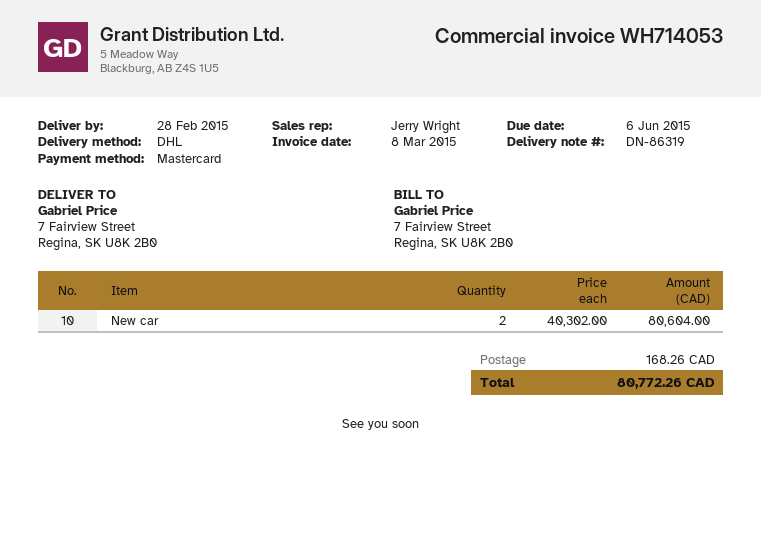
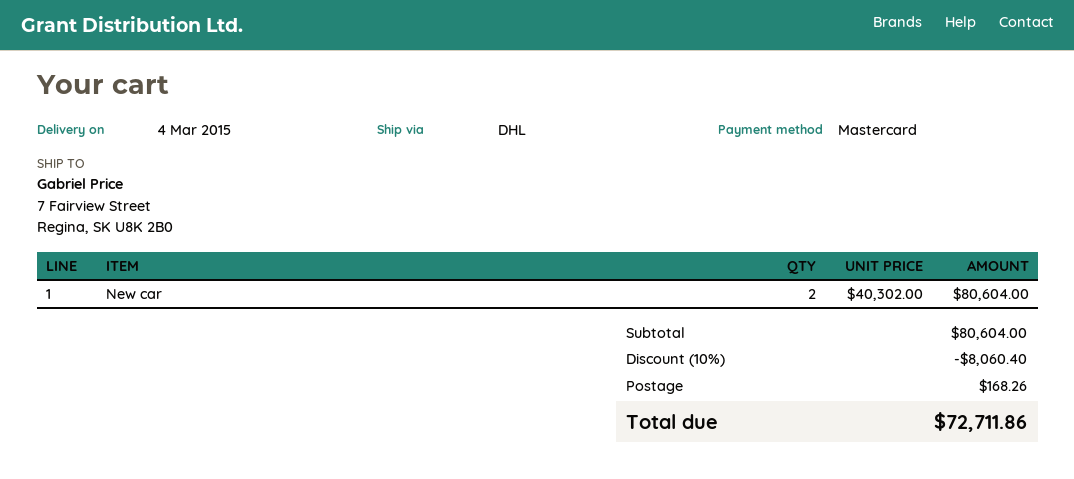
delivery date: 2015-02-28 -> 2015-03-04
discount: none -> 10% = 8060.40
total: 80772.26 -> 72711.86

